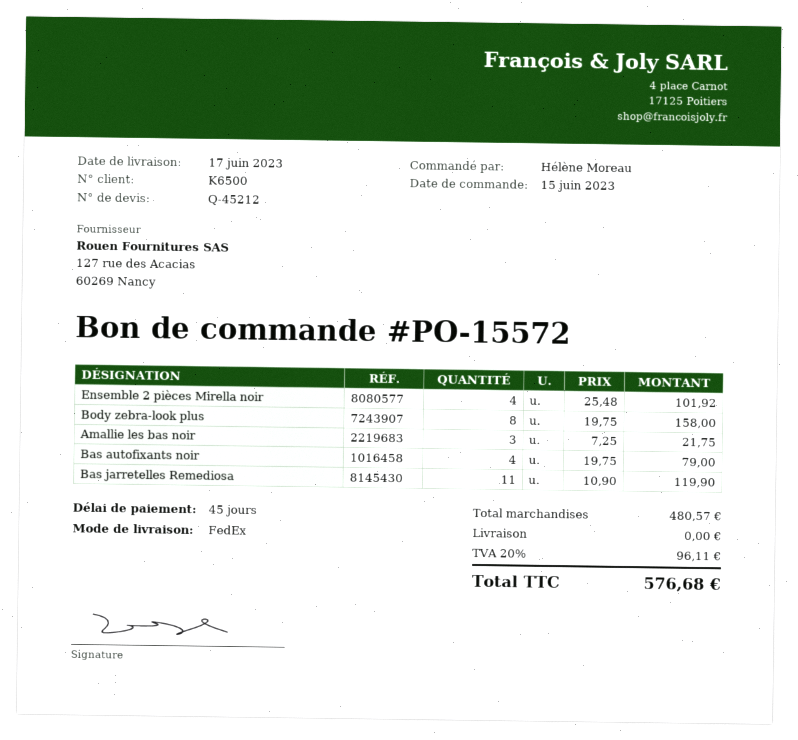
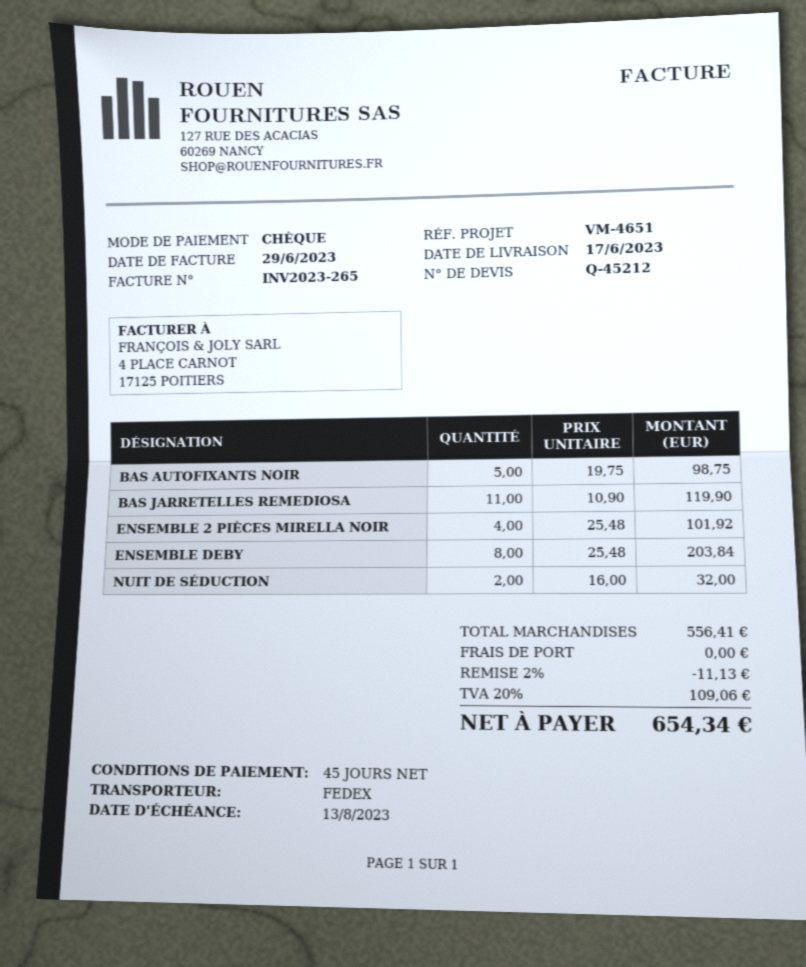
Body zebra-look plus: 8 x 19.75 = 158.00 -> none
Amallie les bas noir: 3 x 7.25 = 21.75 -> none
Bas autofixants noir: 4 x 19.75 = 79.00 -> 5 x 19.75 = 98.75
ENSEMBLE DEBY: none -> 8 x 25.48 = 203.84
NUIT DE SÉDUCTION: none -> 2 x 16.00 = 32.00
subtotal: 480.57 -> 556.41
discount: none -> 2% = 11.13
tax: 20% = 96.11 -> 20% = 109.06
total: 576.68 -> 654.34

